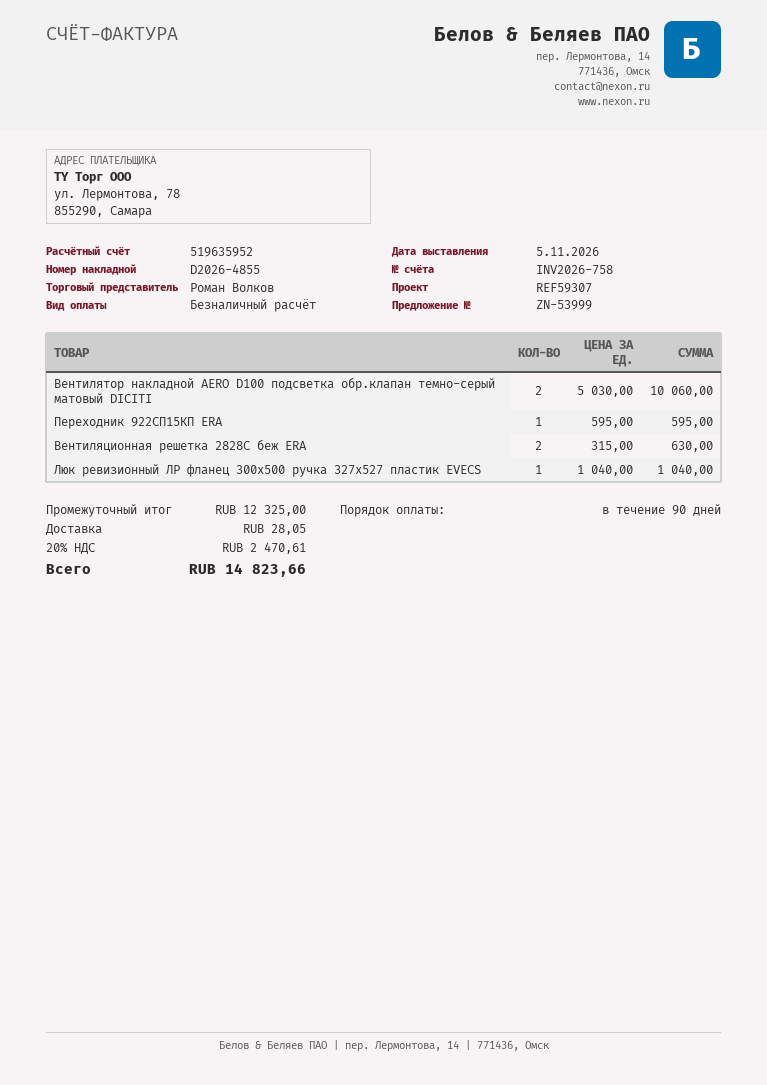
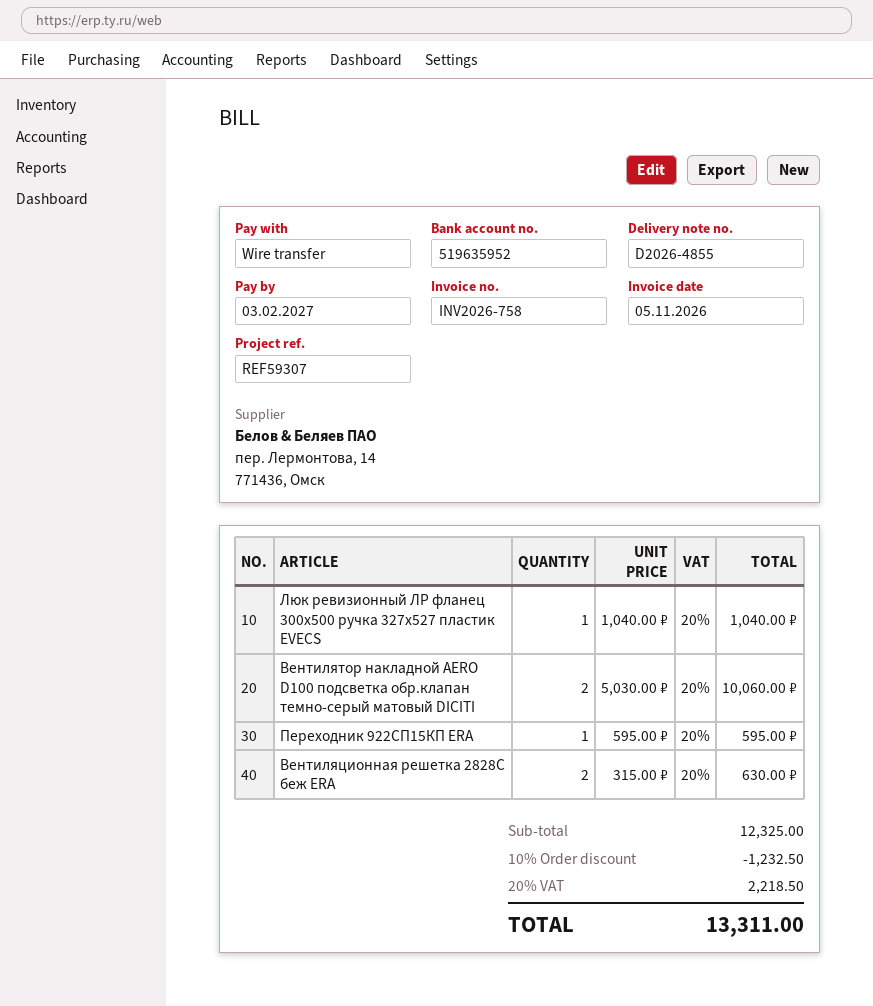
discount: none -> 10% = 1232.50
shipping: 28.05 -> none
tax: 20% = 2470.61 -> 20% = 2218.50
total: 14823.66 -> 13311.00

